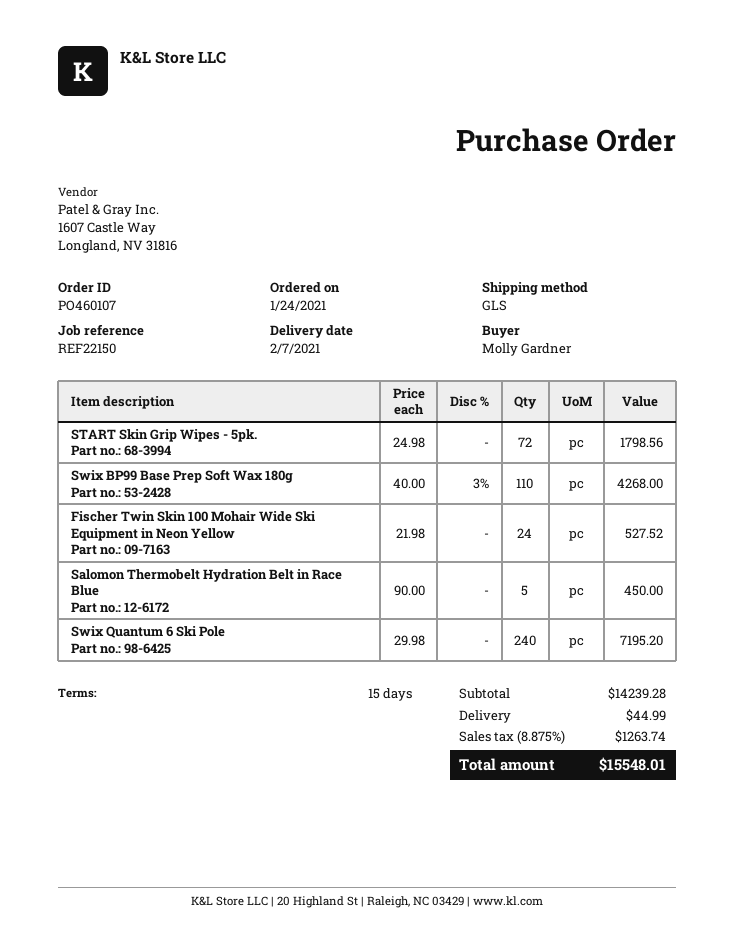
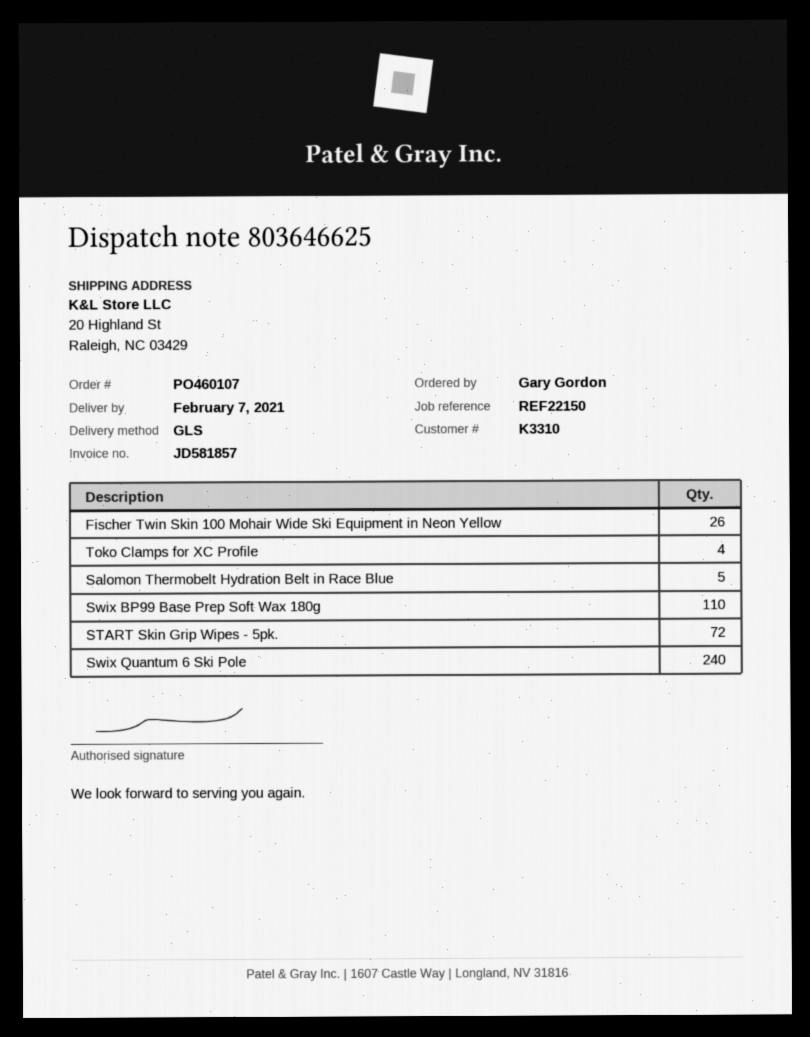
ordered by: Molly Gardner -> Gary Gordon
Fischer Twin Skin 100 Mohair Wide Ski Equipment in Neon Yellow: 24 -> 26
Toko Clamps for XC Profile: none -> 4

